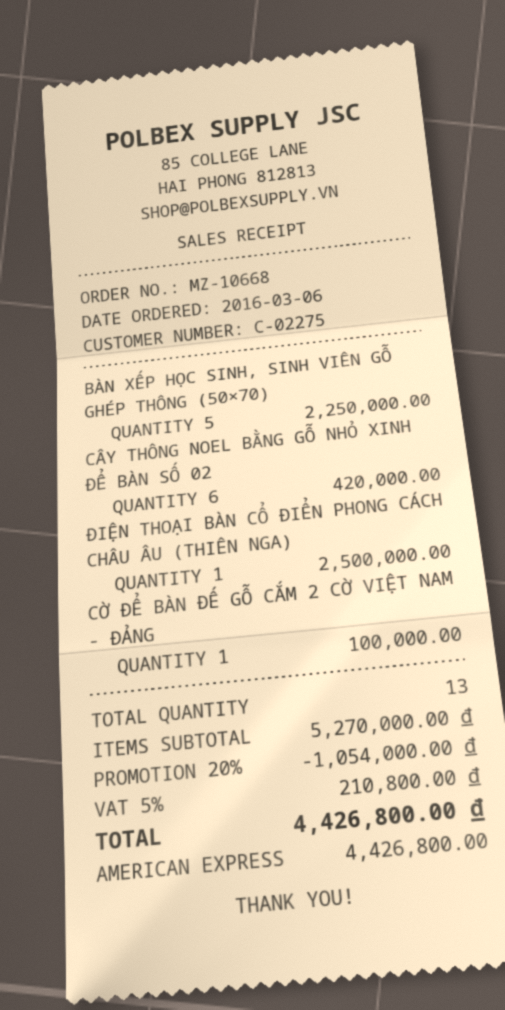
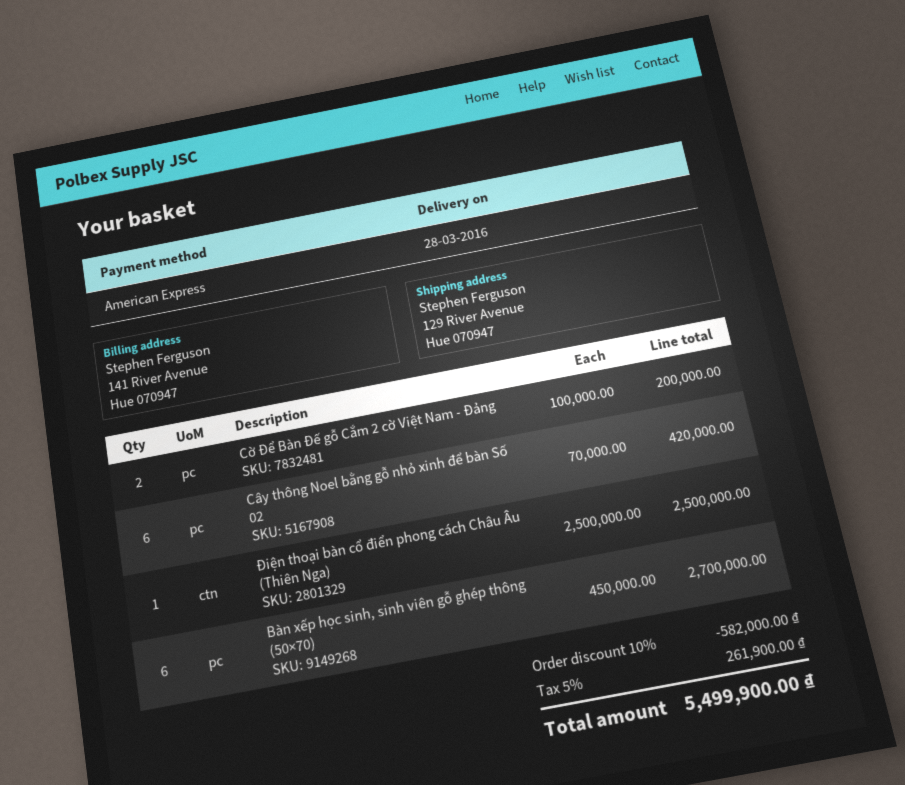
BÀN XẾP HỌC SINH, SINH VIÊN GỖ GHÉP THÔNG (50×70): 5 for 2250000.00 -> 6 for 2700000.00
CỜ ĐỂ BÀN ĐẾ GỖ CẮM 2 CỜ VIỆT NAM - ĐẢNG: 1 for 100000.00 -> 2 for 200000.00
discount: 20% = 1054000.00 -> 10% = 582000.00
tax: 5% = 210800.00 -> 5% = 261900.00
total: 4426800.00 -> 5499900.00

